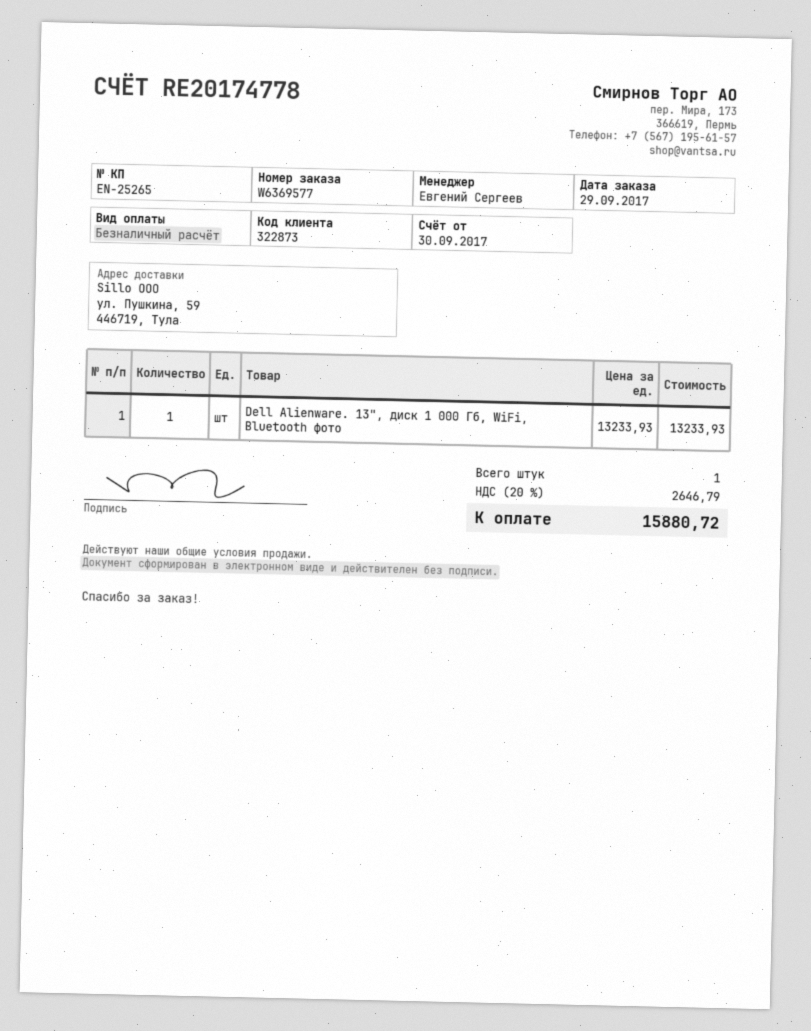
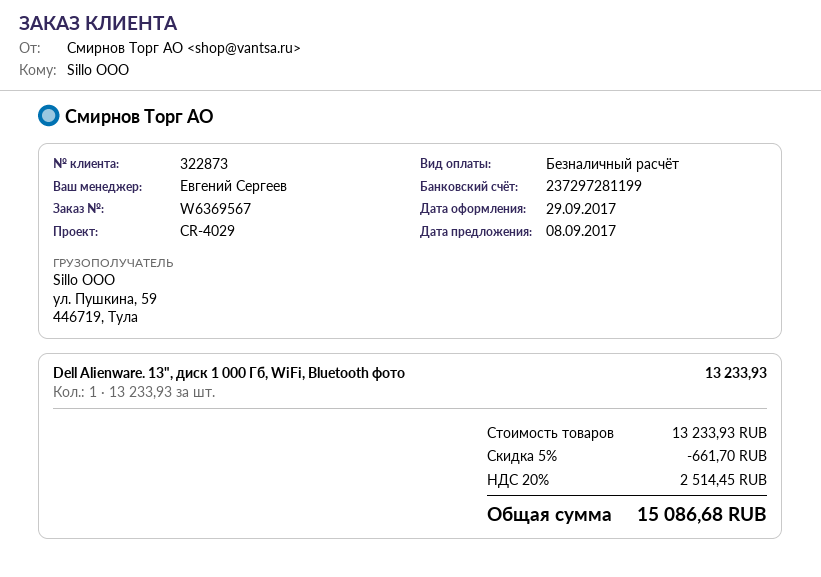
order number: W6369577 -> W6369567
discount: none -> 5% = 661.70
tax: 20% = 2646.79 -> 20% = 2514.45
total: 15880.72 -> 15086.68

